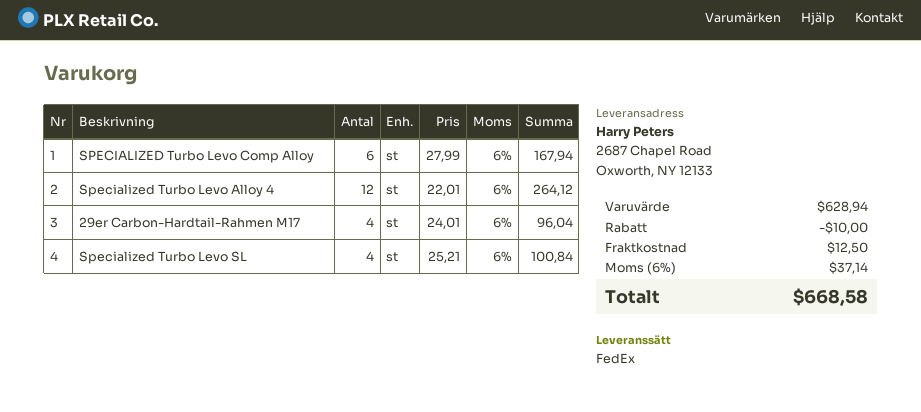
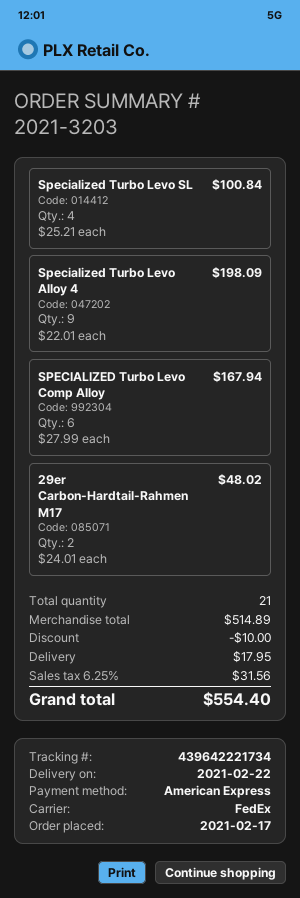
Specialized Turbo Levo Alloy 4: 12 x 22.01 = 264.12 -> 9 x 22.01 = 198.09
29er Carbon-Hardtail-Rahmen M17: 4 x 24.01 = 96.04 -> 2 x 24.01 = 48.02
subtotal: 628.94 -> 514.89
shipping: 12.50 -> 17.95
tax: 6% = 37.14 -> 6.25% = 31.56
total: 668.58 -> 554.40

